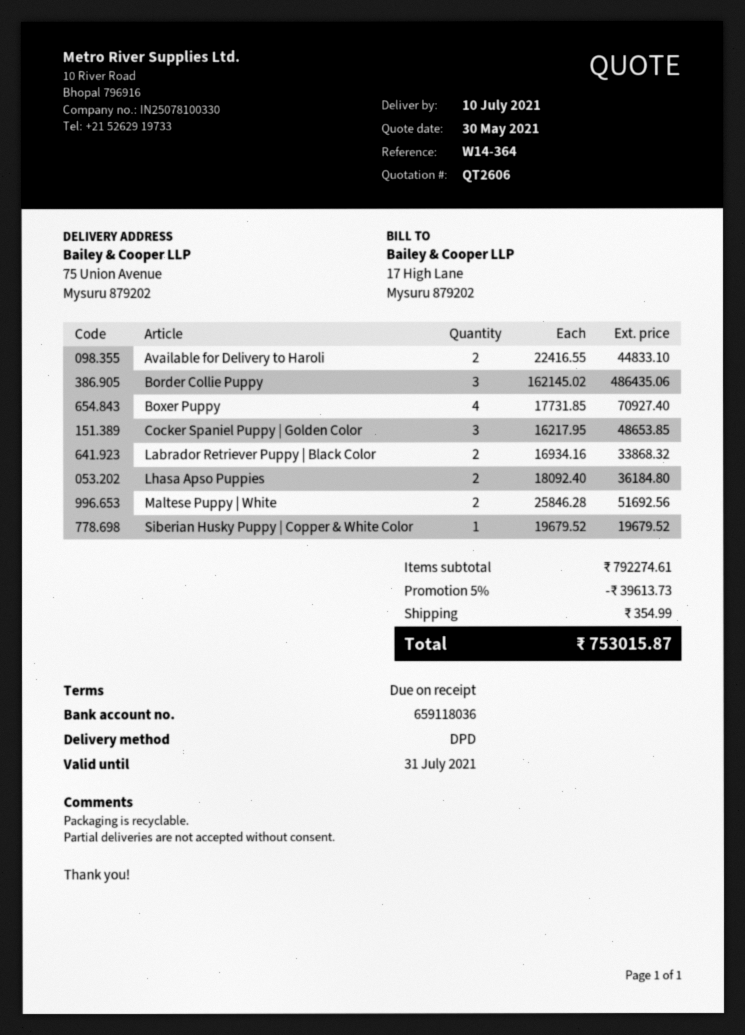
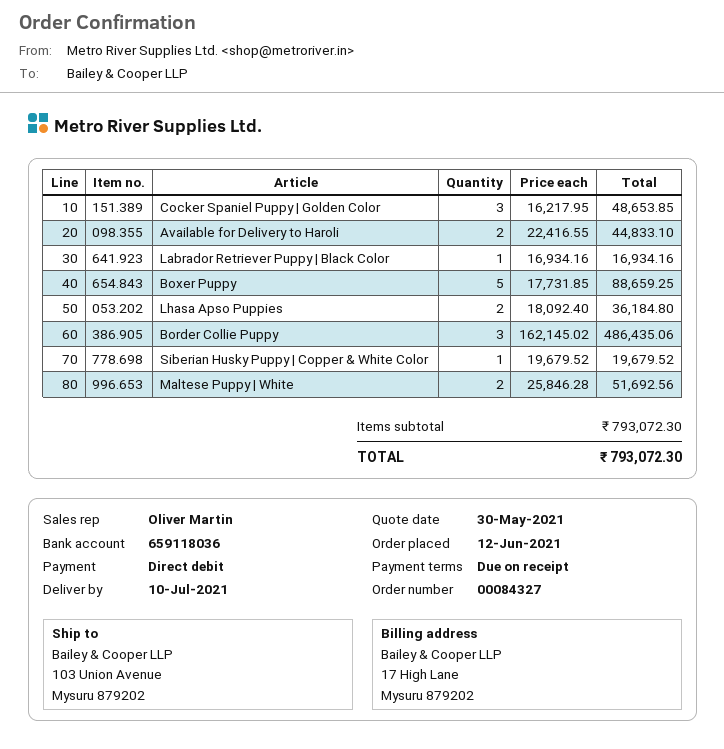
ship to: 75 Union Avenue, Mysuru 879202 -> 103 Union Avenue, Mysuru 879202
Boxer Puppy: 4 x 17731.85 = 70927.40 -> 5 x 17731.85 = 88659.25
Labrador Retriever Puppy | Black Color: 2 x 16934.16 = 33868.32 -> 1 x 16934.16 = 16934.16
subtotal: 792274.61 -> 793072.30
discount: 5% = 39613.73 -> none
shipping: 354.99 -> none
total: 753015.87 -> 793072.30

